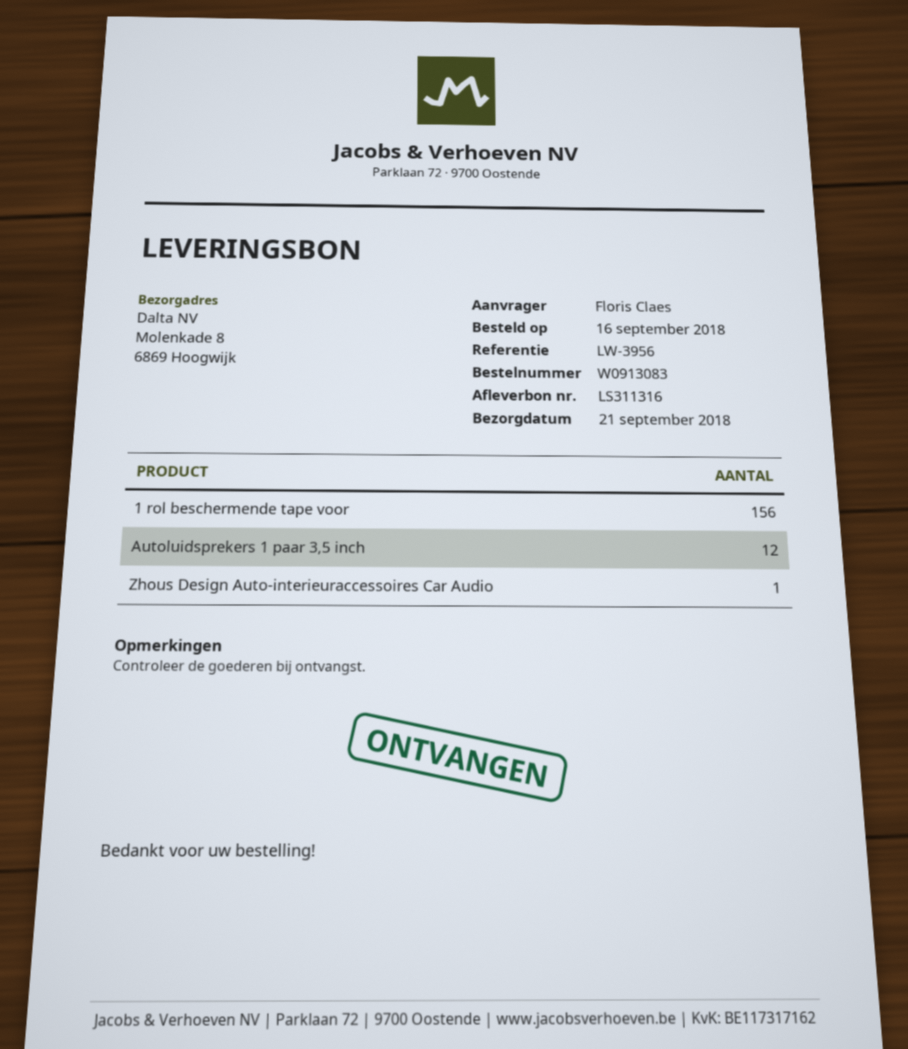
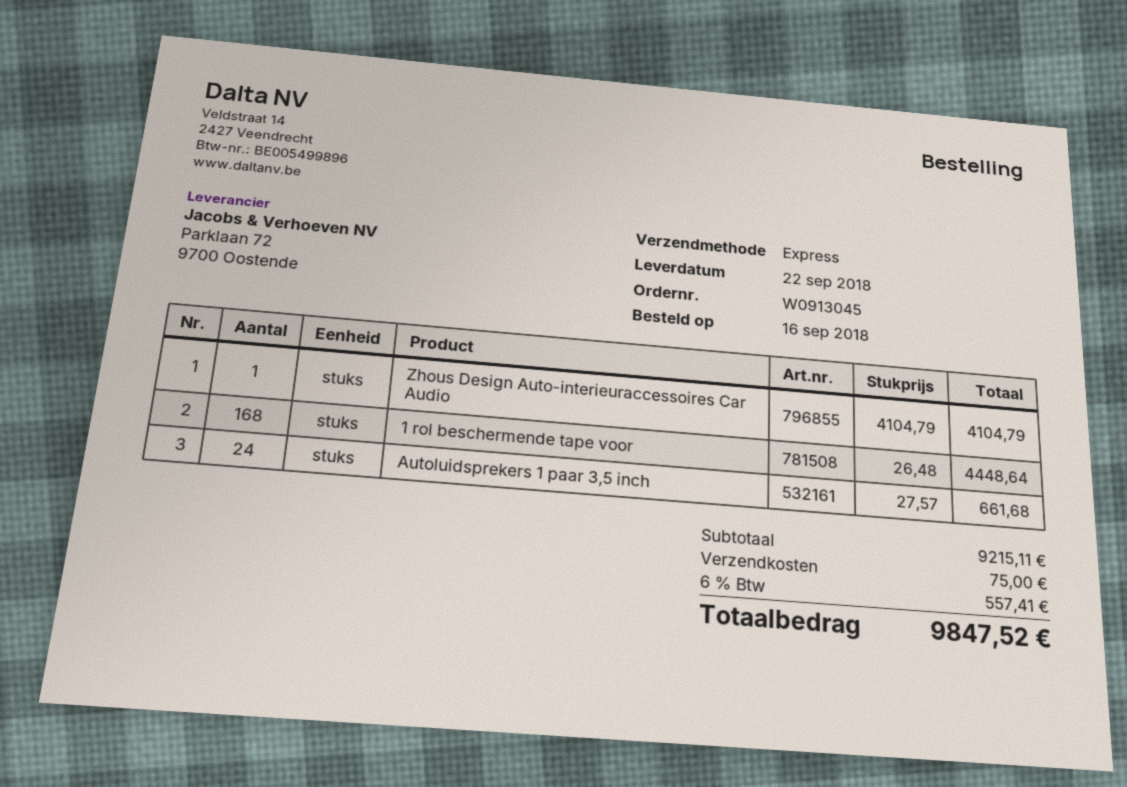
order number: W0913083 -> W0913045
delivery date: 2018-09-21 -> 2018-09-22
1 rol beschermende tape voor: 156 -> 168
Autoluidsprekers 1 paar 3,5 inch: 12 -> 24

